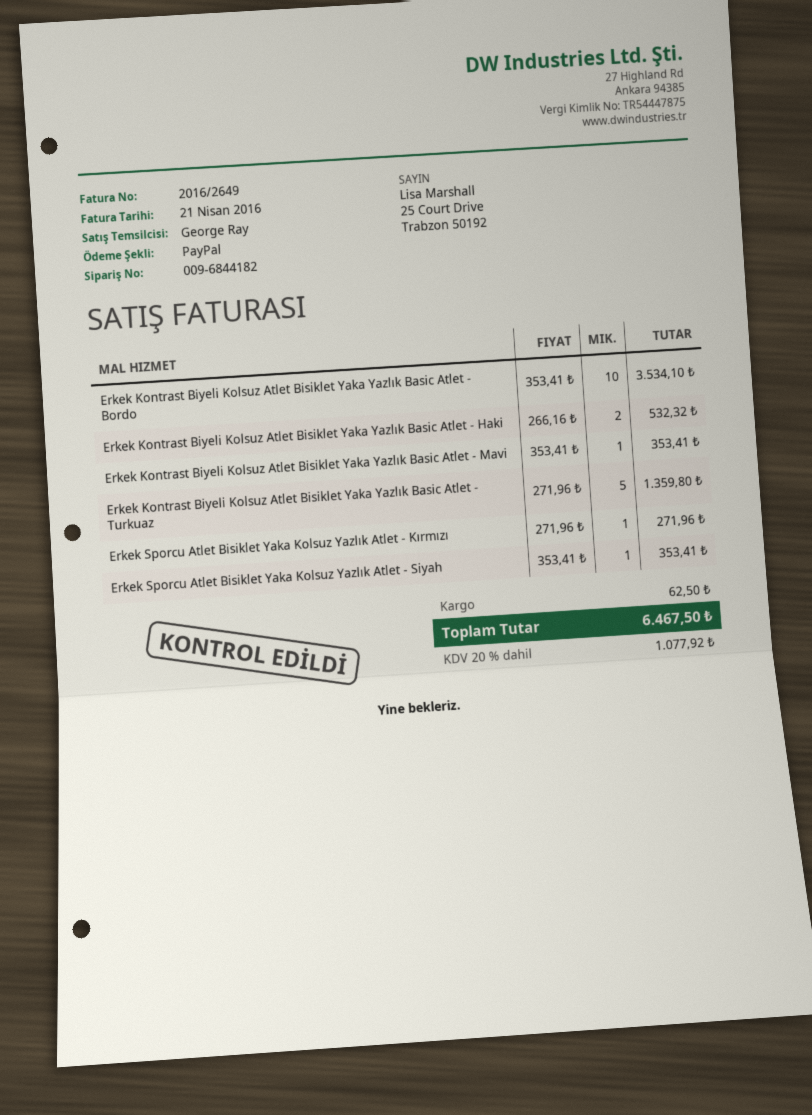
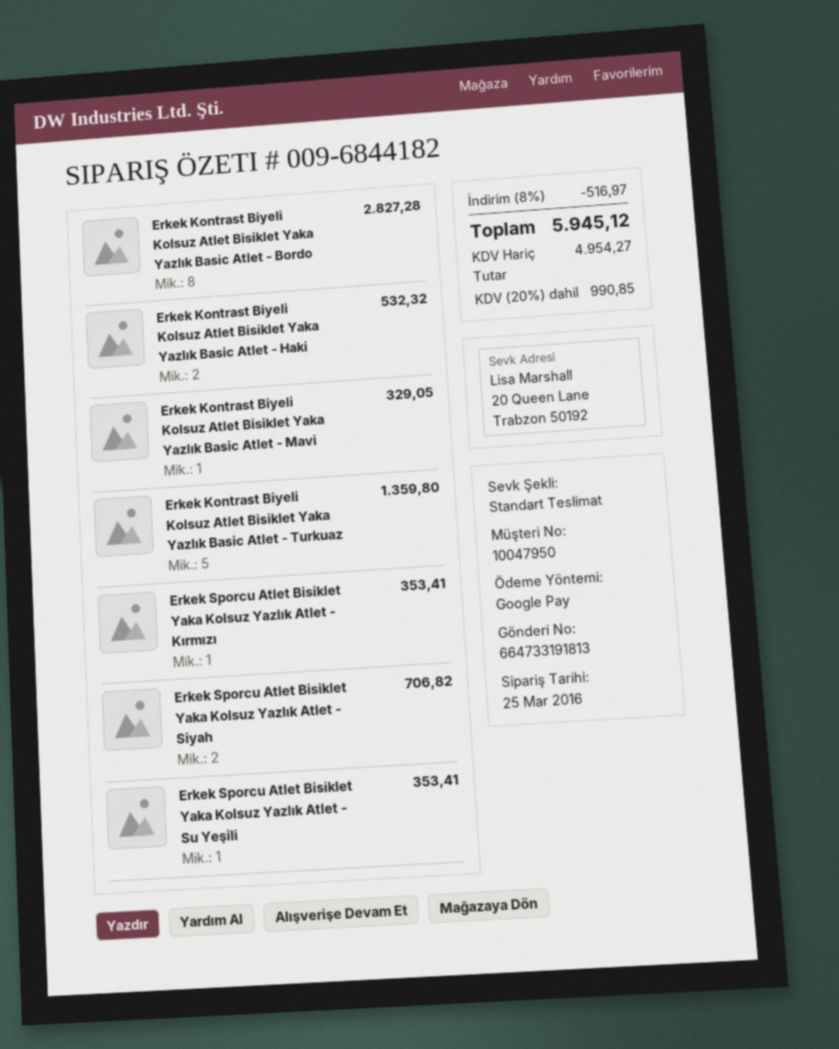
payment method: PayPal -> Google Pay
Erkek Kontrast Biyeli Kolsuz Atlet Bisiklet Yaka Yazlık Basic Atlet - Bordo: 10 for 3534.10 -> 8 for 2827.28
Erkek Kontrast Biyeli Kolsuz Atlet Bisiklet Yaka Yazlık Basic Atlet - Mavi: 1 for 353.41 -> 1 for 329.05
Erkek Sporcu Atlet Bisiklet Yaka Kolsuz Yazlık Atlet - Kırmızı: 1 for 271.96 -> 1 for 353.41
Erkek Sporcu Atlet Bisiklet Yaka Kolsuz Yazlık Atlet - Siyah: 1 for 353.41 -> 2 for 706.82
Erkek Sporcu Atlet Bisiklet Yaka Kolsuz Yazlık Atlet - Su Yeşili: none -> 1 for 353.41
discount: none -> 8% = 516.97
shipping: 62.50 -> none
tax: 20% = 1077.92 -> 20% = 990.85
total: 6467.50 -> 5945.12

